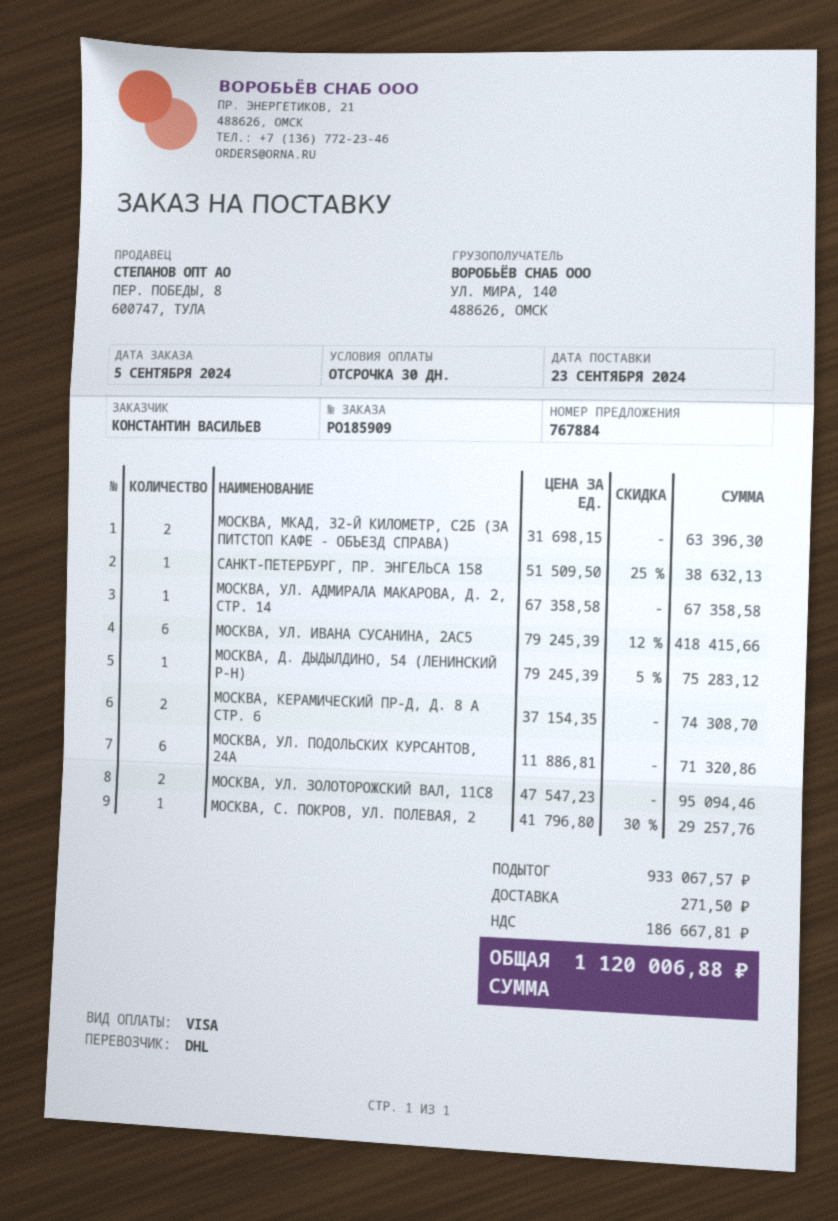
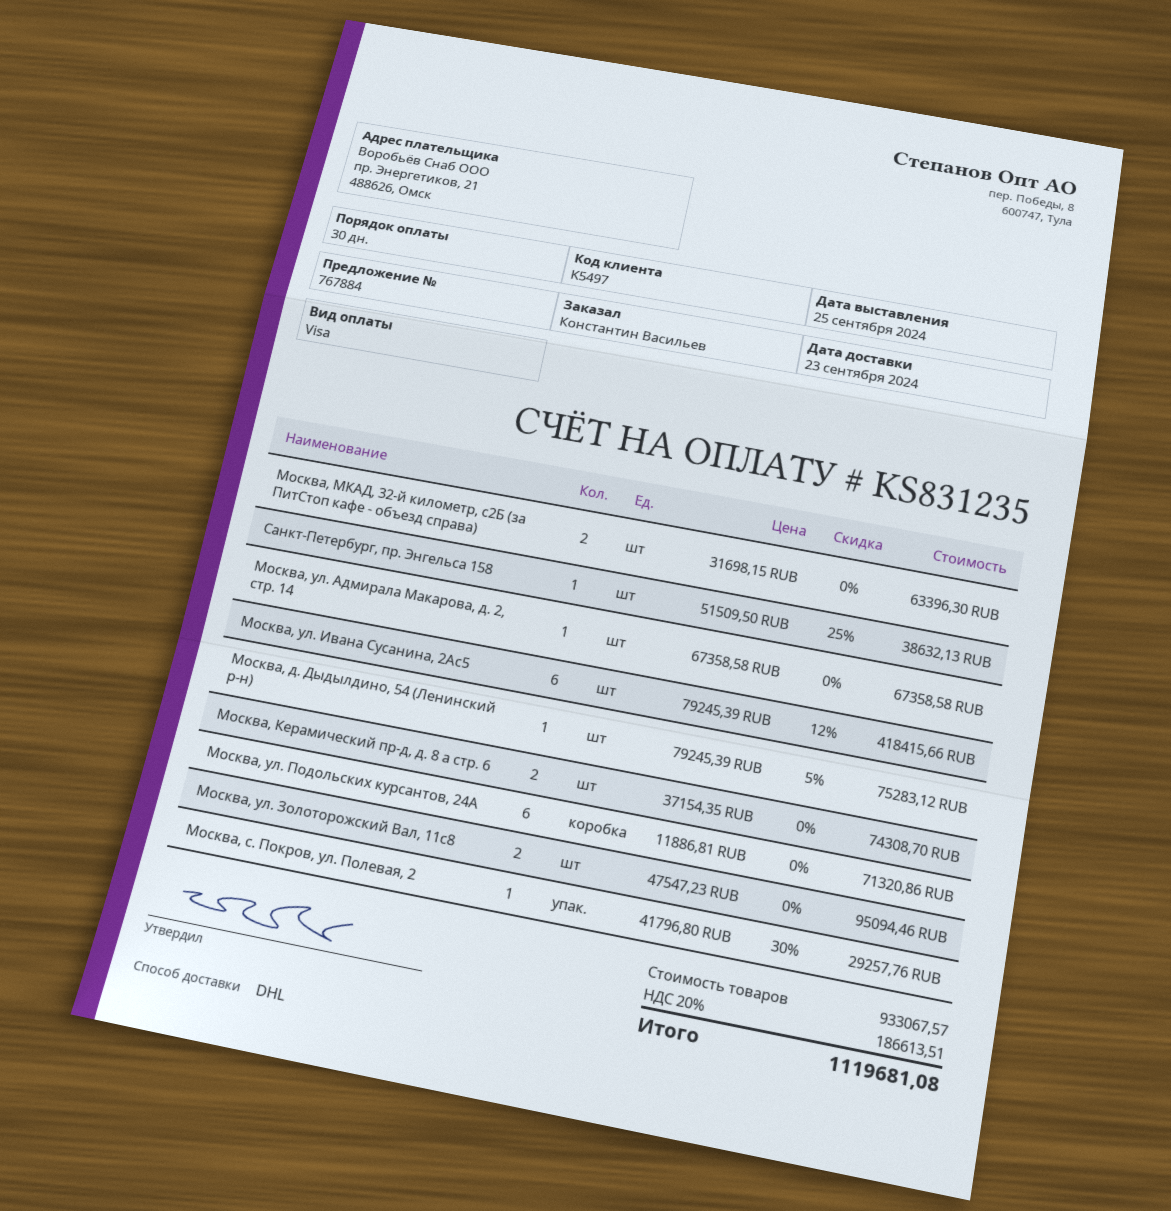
shipping: 271.50 -> none
tax: 186667.81 -> 186613.51
total: 1120006.88 -> 1119681.08

